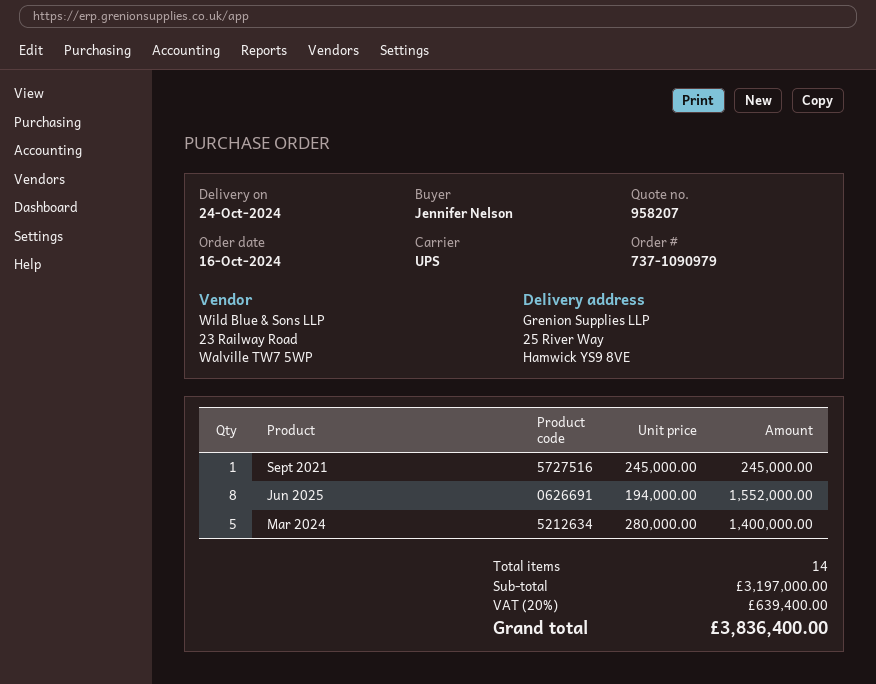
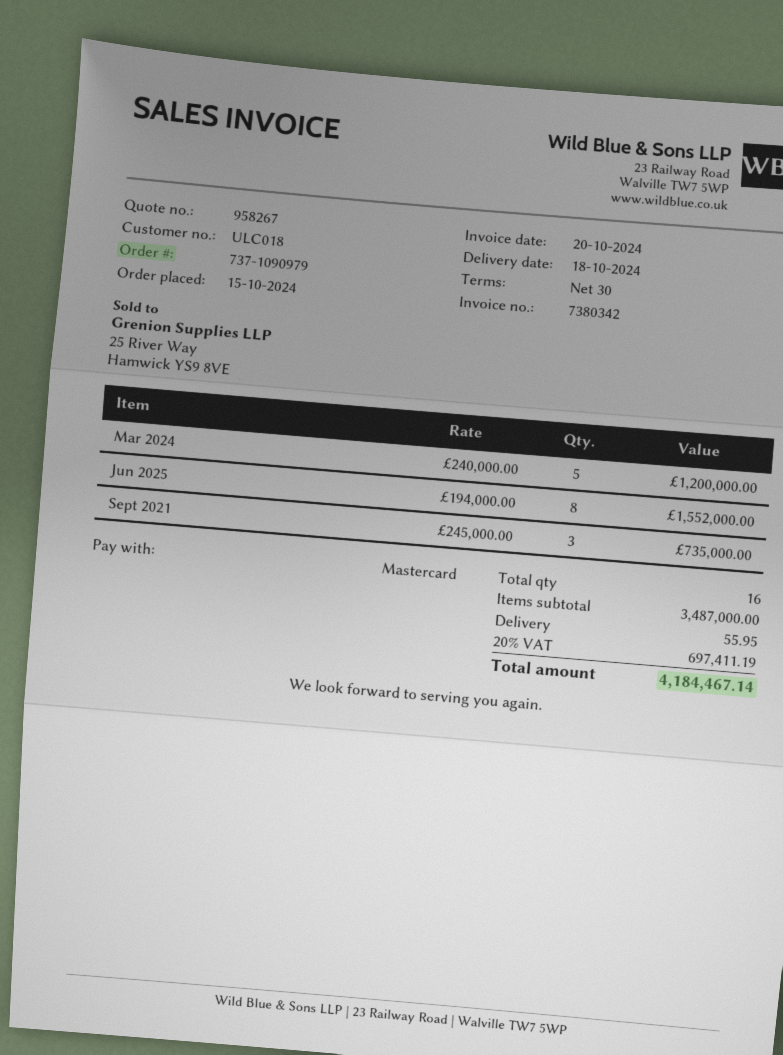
quote number: 958207 -> 958267
order date: 2024-10-16 -> 2024-10-15
delivery date: 2024-10-24 -> 2024-10-18
Sept 2021: 1 x 245000.00 = 245000.00 -> 3 x 245000.00 = 735000.00
Mar 2024: 5 x 280000.00 = 1400000.00 -> 5 x 240000.00 = 1200000.00
total quantity: 14 -> 16
subtotal: 3197000.00 -> 3487000.00
shipping: none -> 55.95
tax: 20% = 639400.00 -> 20% = 697411.19
total: 3836400.00 -> 4184467.14

